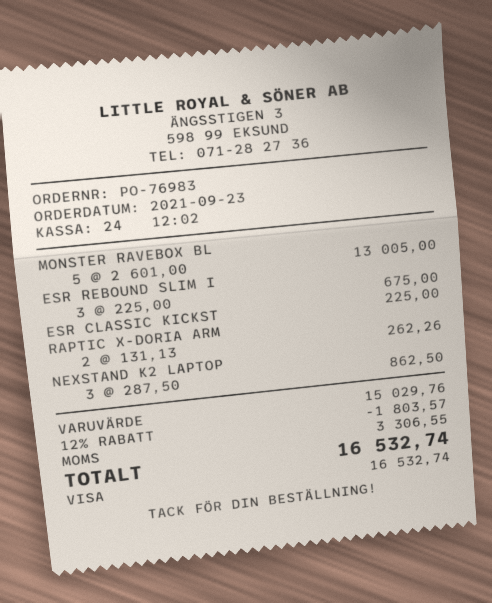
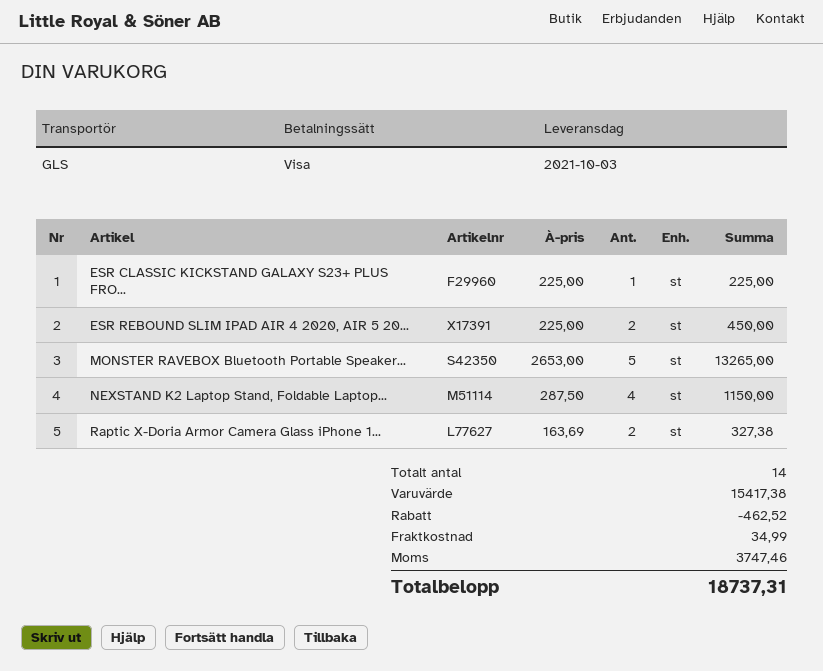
MONSTER RAVEBOX BL: 5 x 2601.00 = 13005.00 -> 5 x 2653.00 = 13265.00
ESR REBOUND SLIM I: 3 x 225.00 = 675.00 -> 2 x 225.00 = 450.00
RAPTIC X-DORIA ARM: 2 x 131.13 = 262.26 -> 2 x 163.69 = 327.38
NEXSTAND K2 LAPTOP: 3 x 287.50 = 862.50 -> 4 x 287.50 = 1150.00
subtotal: 15029.76 -> 15417.38
discount: 1803.57 -> 462.52
shipping: none -> 34.99
tax: 3306.55 -> 3747.46
total: 16532.74 -> 18737.31

